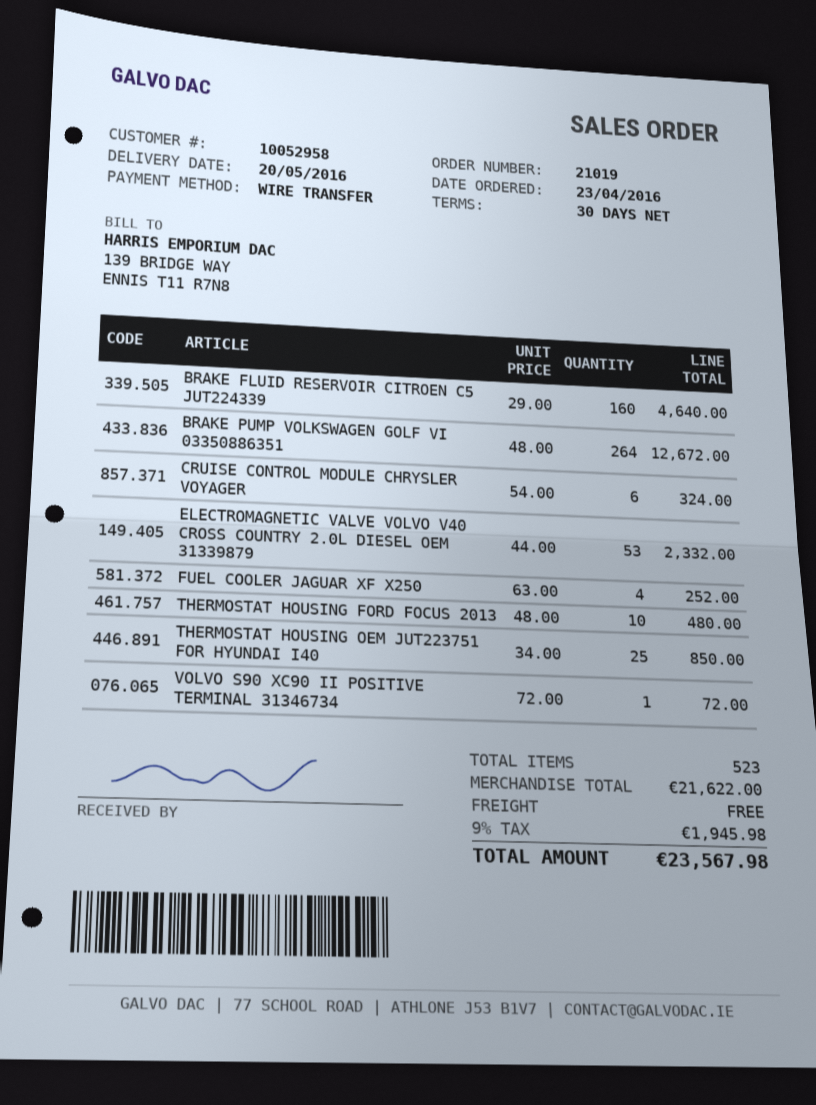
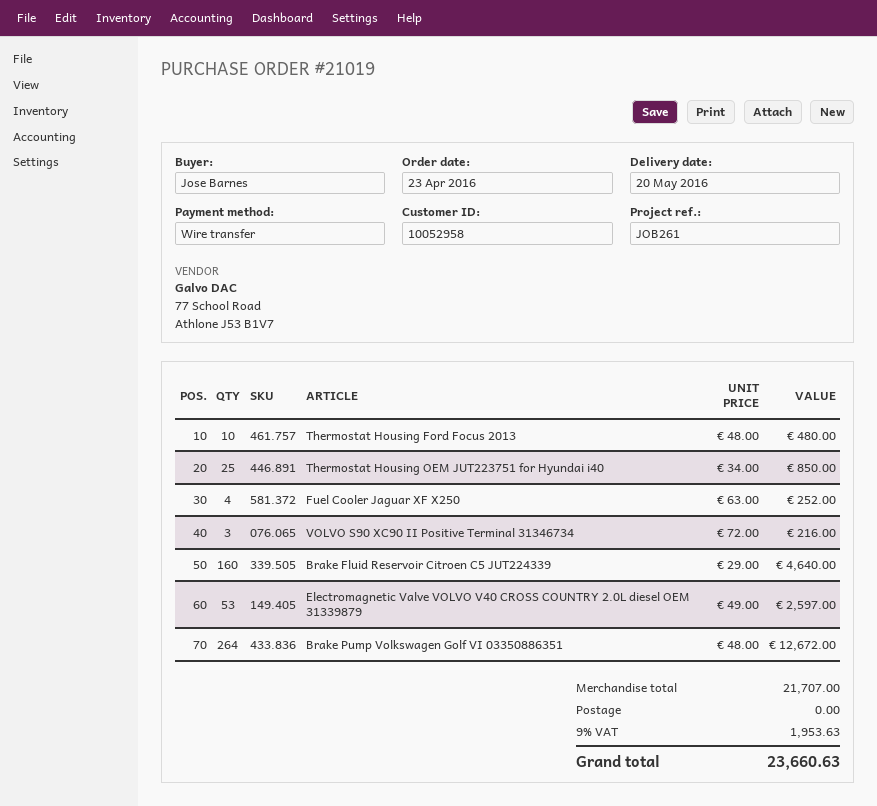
CRUISE CONTROL MODULE CHRYSLER VOYAGER: 6 x 54.00 = 324.00 -> none
ELECTROMAGNETIC VALVE VOLVO V40 CROSS COUNTRY 2.0L DIESEL OEM 31339879: 53 x 44.00 = 2332.00 -> 53 x 49.00 = 2597.00
VOLVO S90 XC90 II POSITIVE TERMINAL 31346734: 1 x 72.00 = 72.00 -> 3 x 72.00 = 216.00
subtotal: 21622.00 -> 21707.00
tax: 9% = 1945.98 -> 9% = 1953.63
total: 23567.98 -> 23660.63

